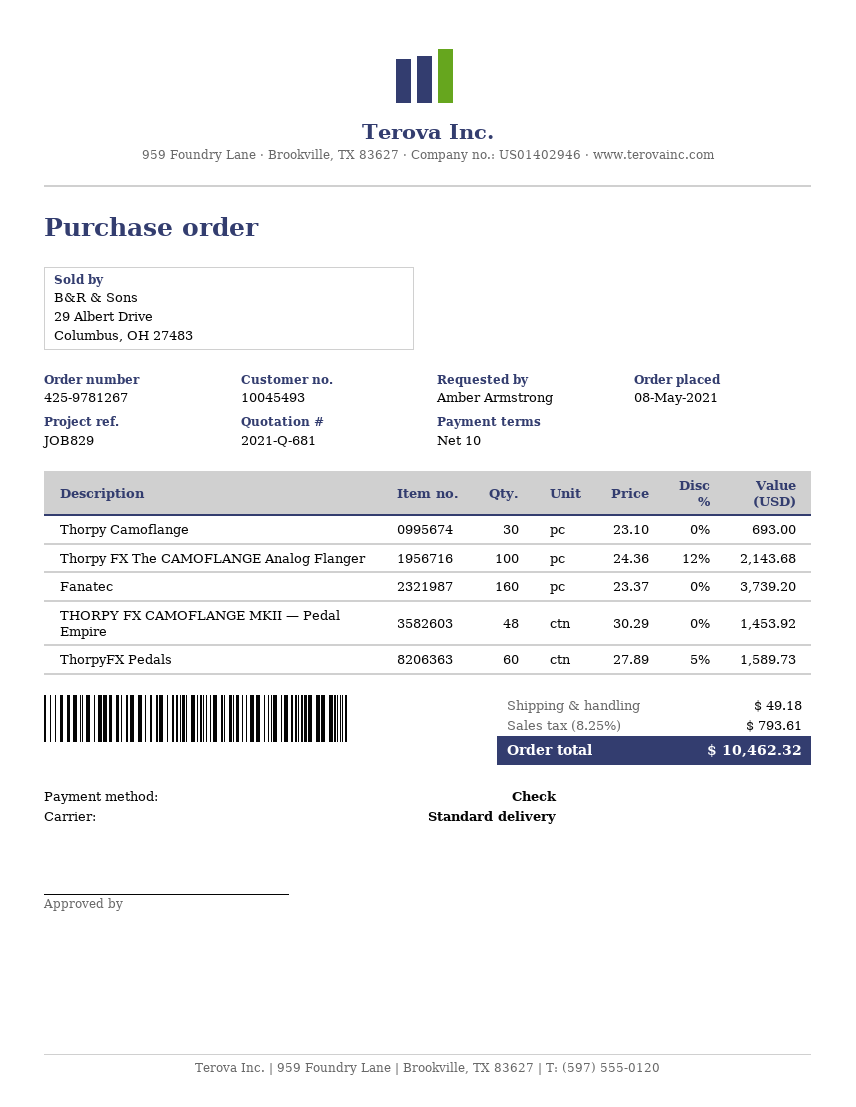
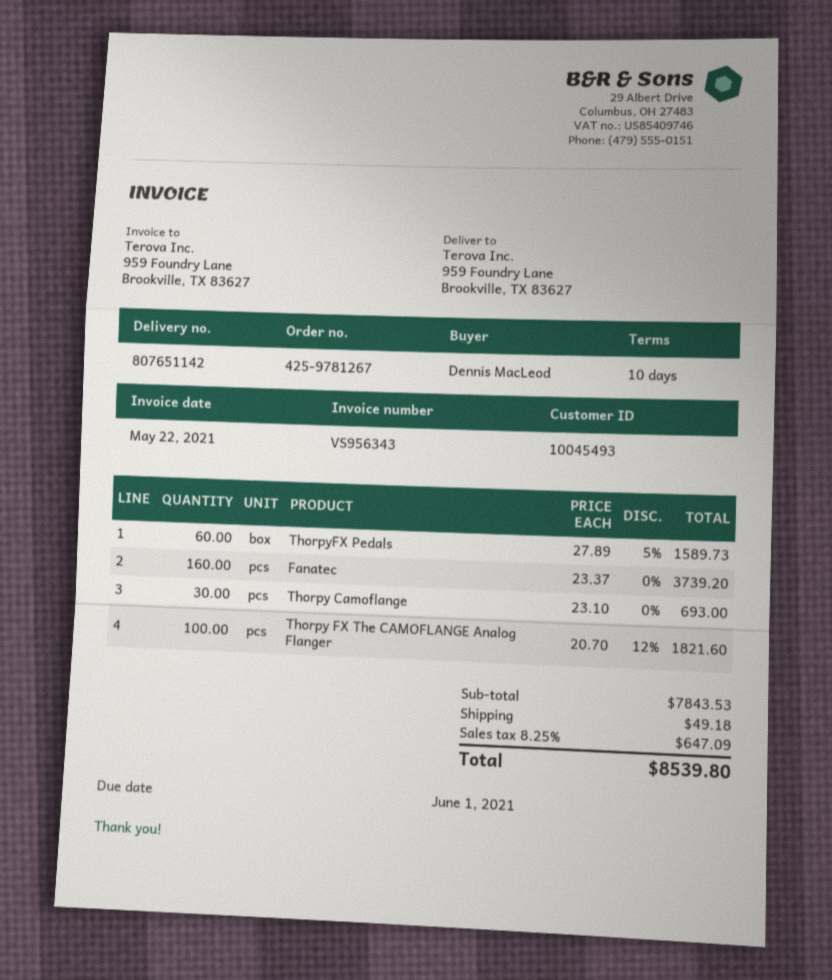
ordered by: Amber Armstrong -> Dennis MacLeod
Thorpy FX The CAMOFLANGE Analog Flanger: 100 x 24.36 - 12% = 2143.68 -> 100 x 20.70 - 12% = 1821.60
THORPY FX CAMOFLANGE MKII — Pedal Empire: 48 x 30.29 = 1453.92 -> none
tax: 8.25% = 793.61 -> 8.25% = 647.09
total: 10462.32 -> 8539.80

